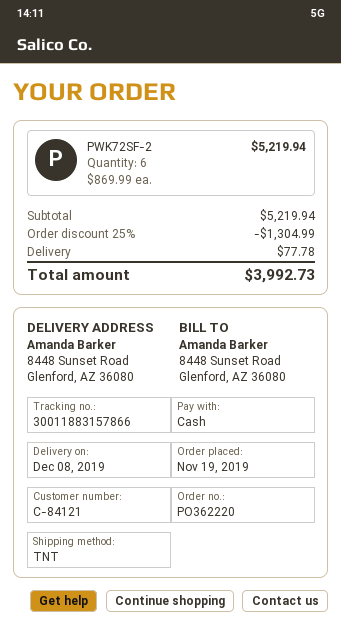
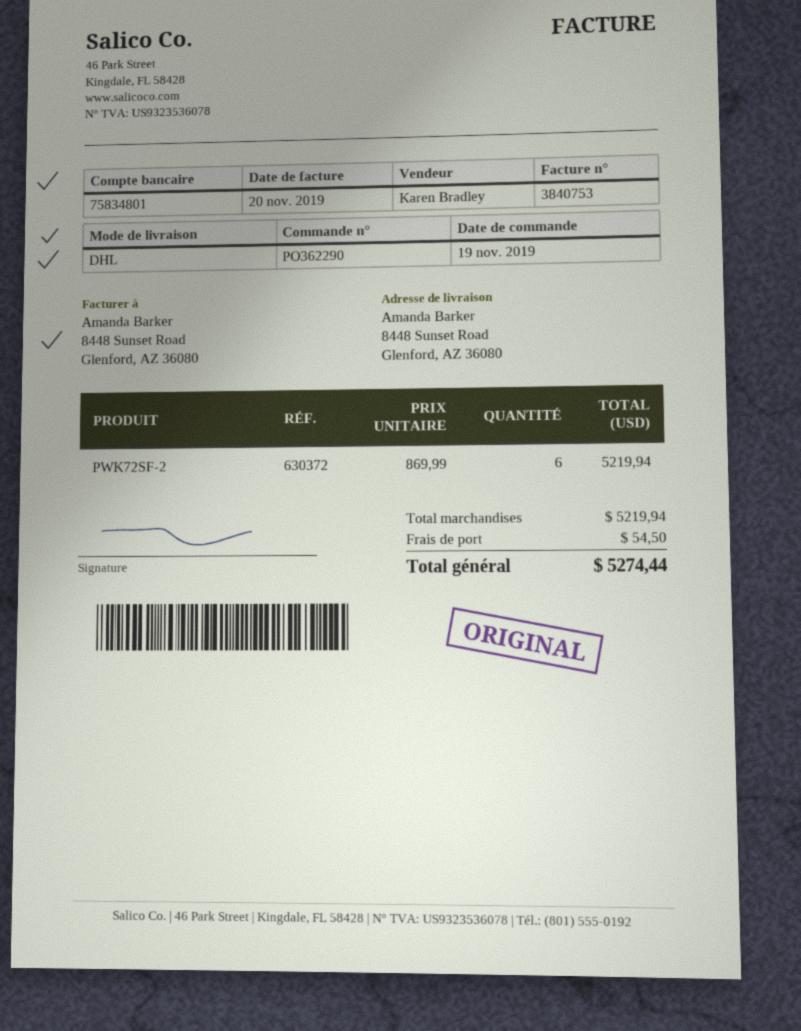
order number: PO362220 -> PO362290
shipping method: TNT -> DHL
discount: 25% = 1304.99 -> none
shipping: 77.78 -> 54.50
total: 3992.73 -> 5274.44

